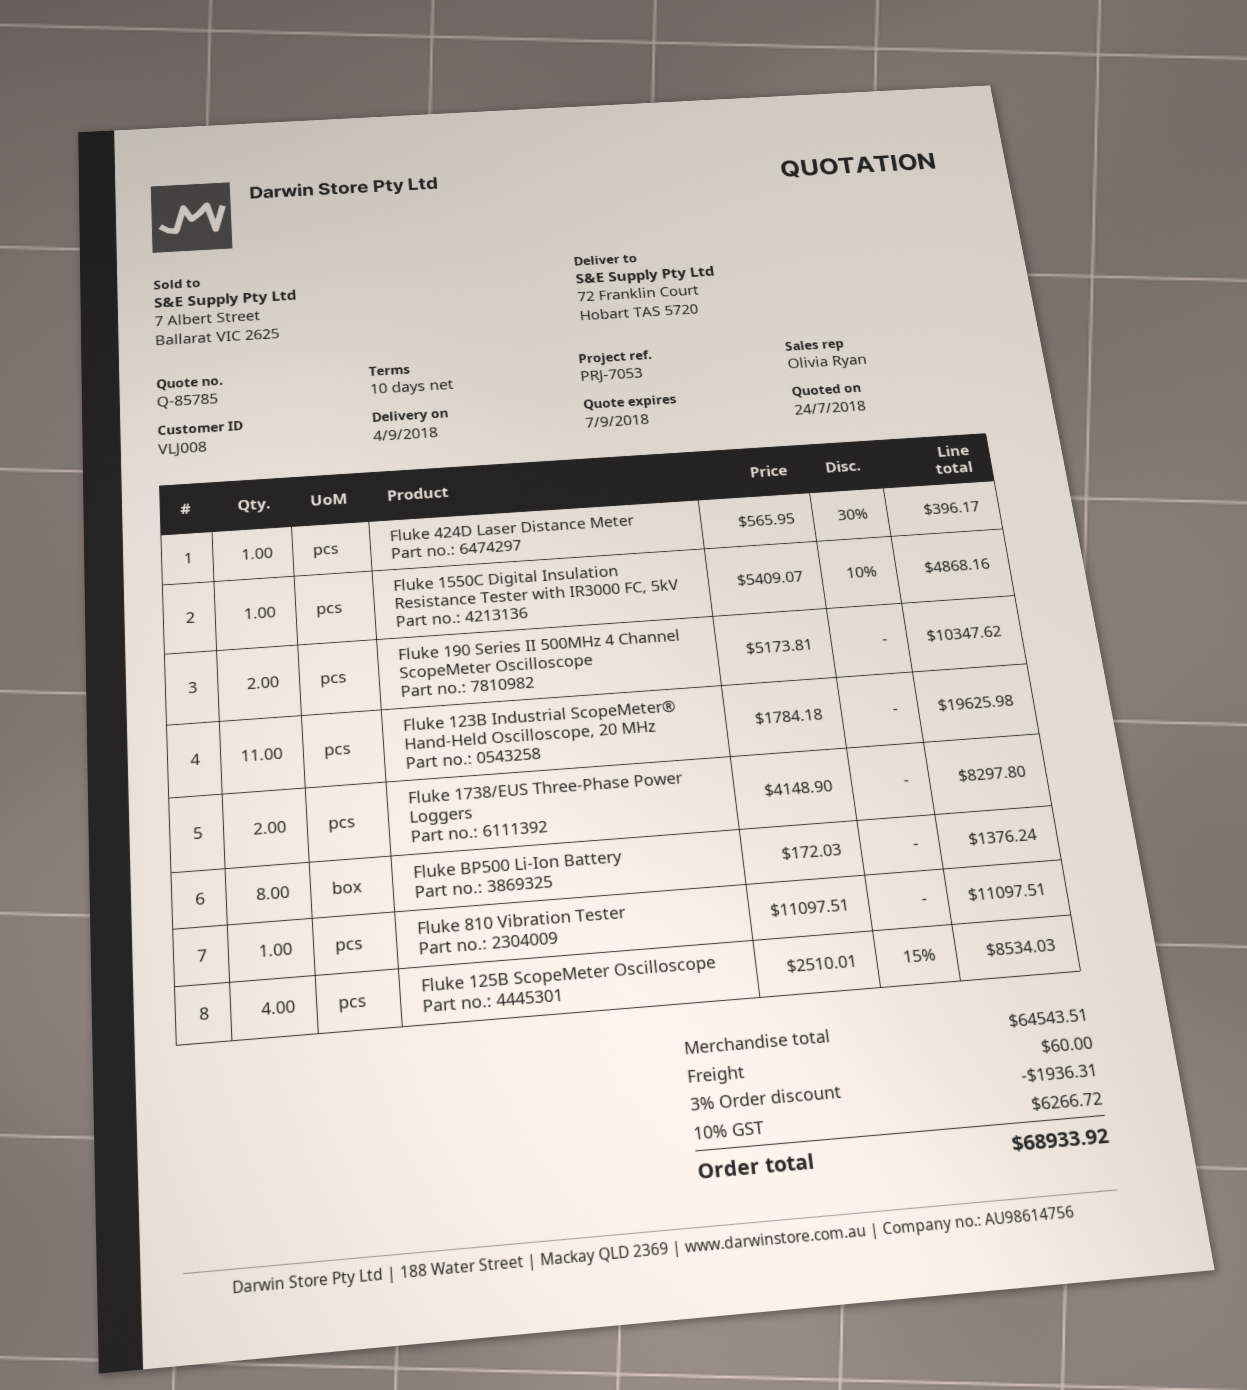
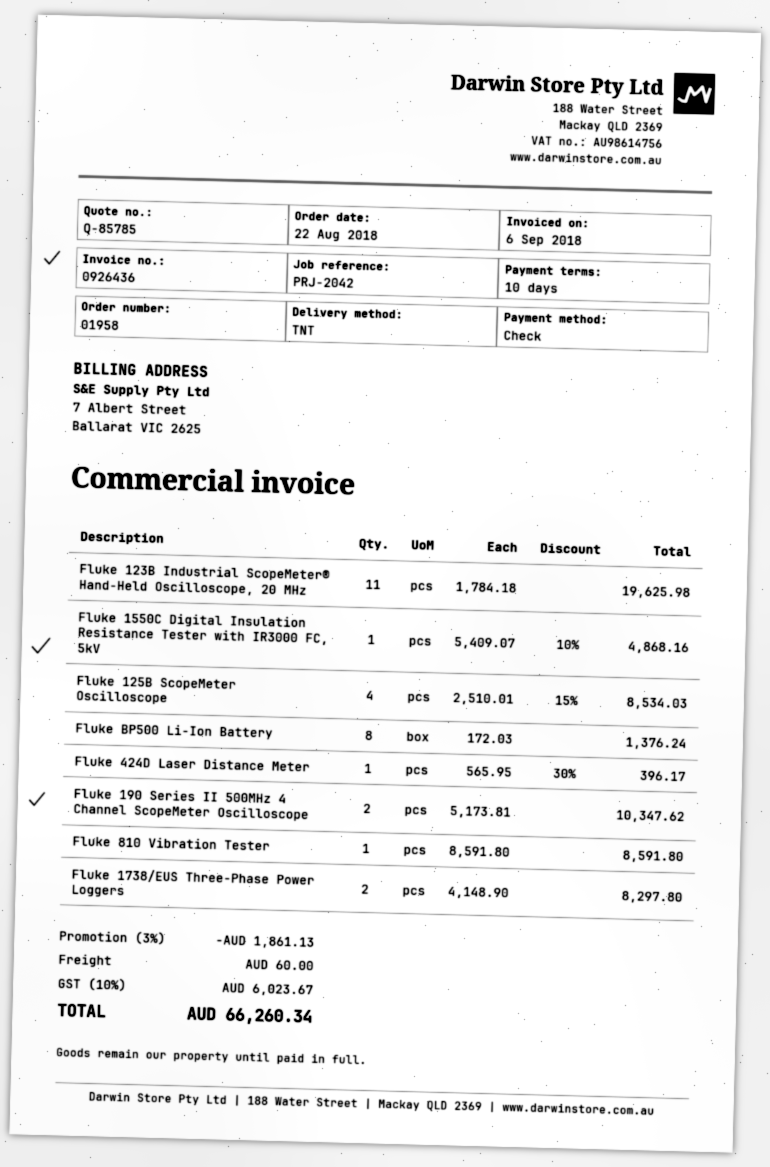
reference: PRJ-7053 -> PRJ-2042
Fluke 810 Vibration Tester: 1 x 11097.51 = 11097.51 -> 1 x 8591.80 = 8591.80
discount: 3% = 1936.31 -> 3% = 1861.13
tax: 10% = 6266.72 -> 10% = 6023.67
total: 68933.92 -> 66260.34

